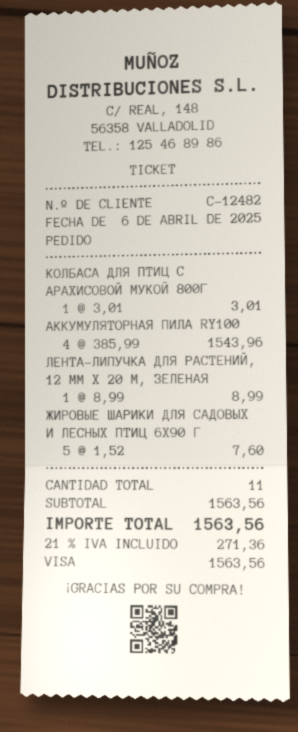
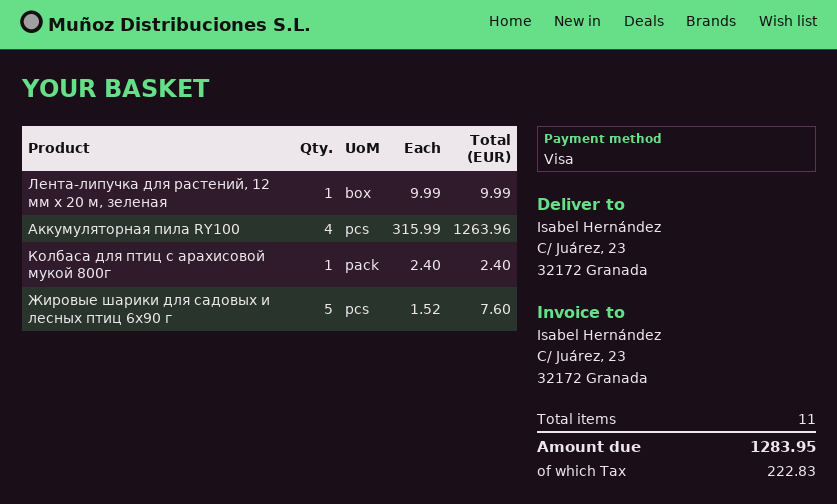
КОЛБАСА ДЛЯ ПТИЦ С АРАХИСОВОЙ МУКОЙ 800Г: 1 x 3.01 = 3.01 -> 1 x 2.40 = 2.40
АККУМУЛЯТОРНАЯ ПИЛА RY100: 4 x 385.99 = 1543.96 -> 4 x 315.99 = 1263.96
ЛЕНТА-ЛИПУЧКА ДЛЯ РАСТЕНИЙ, 12 ММ X 20 М, ЗЕЛЕНАЯ: 1 x 8.99 = 8.99 -> 1 x 9.99 = 9.99
tax: 271.36 -> 222.83
total: 1563.56 -> 1283.95

